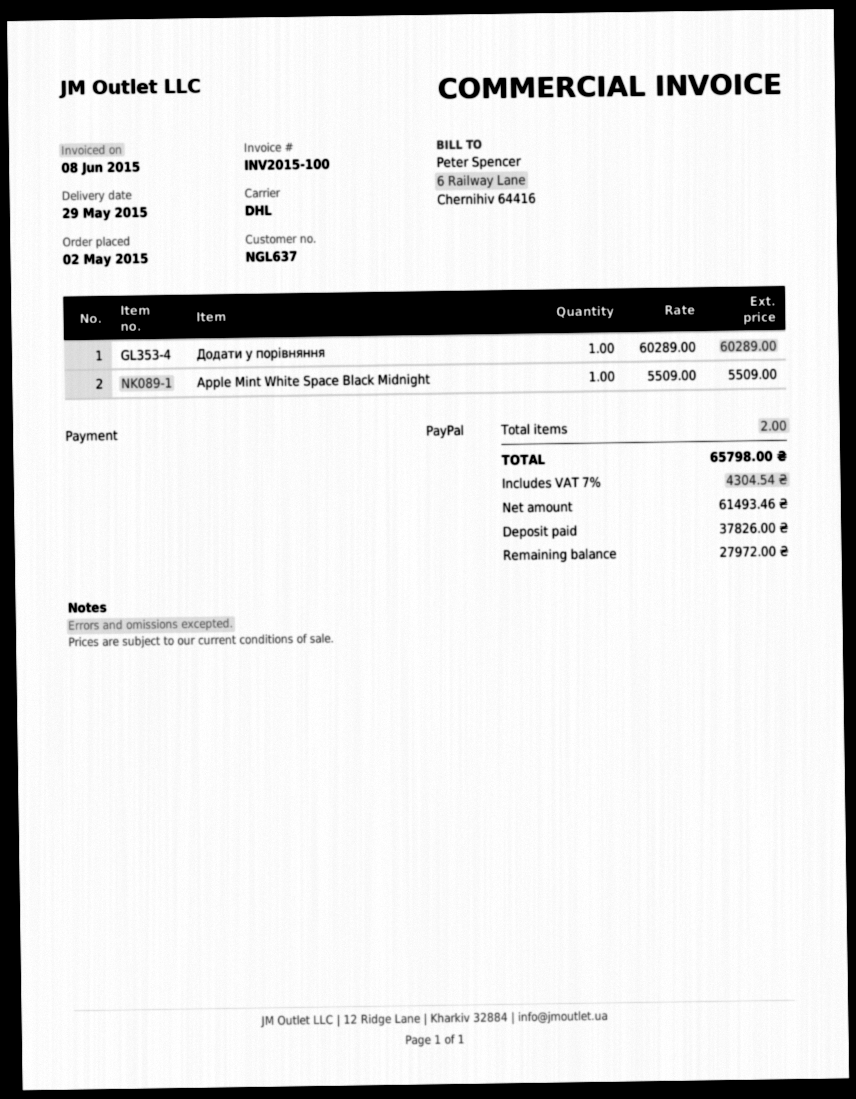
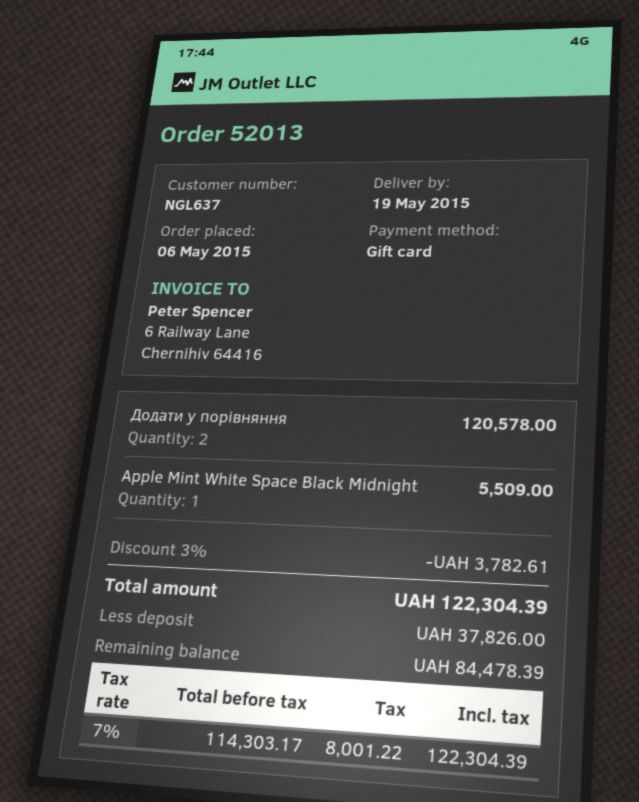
order date: 2015-05-02 -> 2015-05-06
delivery date: 2015-05-29 -> 2015-05-19
payment method: PayPal -> gift card
Додати у порівняння: 1 for 60289.00 -> 2 for 120578.00
discount: none -> 3% = 3782.61
net: 61493.46 -> 114303.17
tax: 7% = 4304.54 -> 7% = 8001.22
total: 65798.00 -> 122304.39
balance: 27972.00 -> 84478.39

